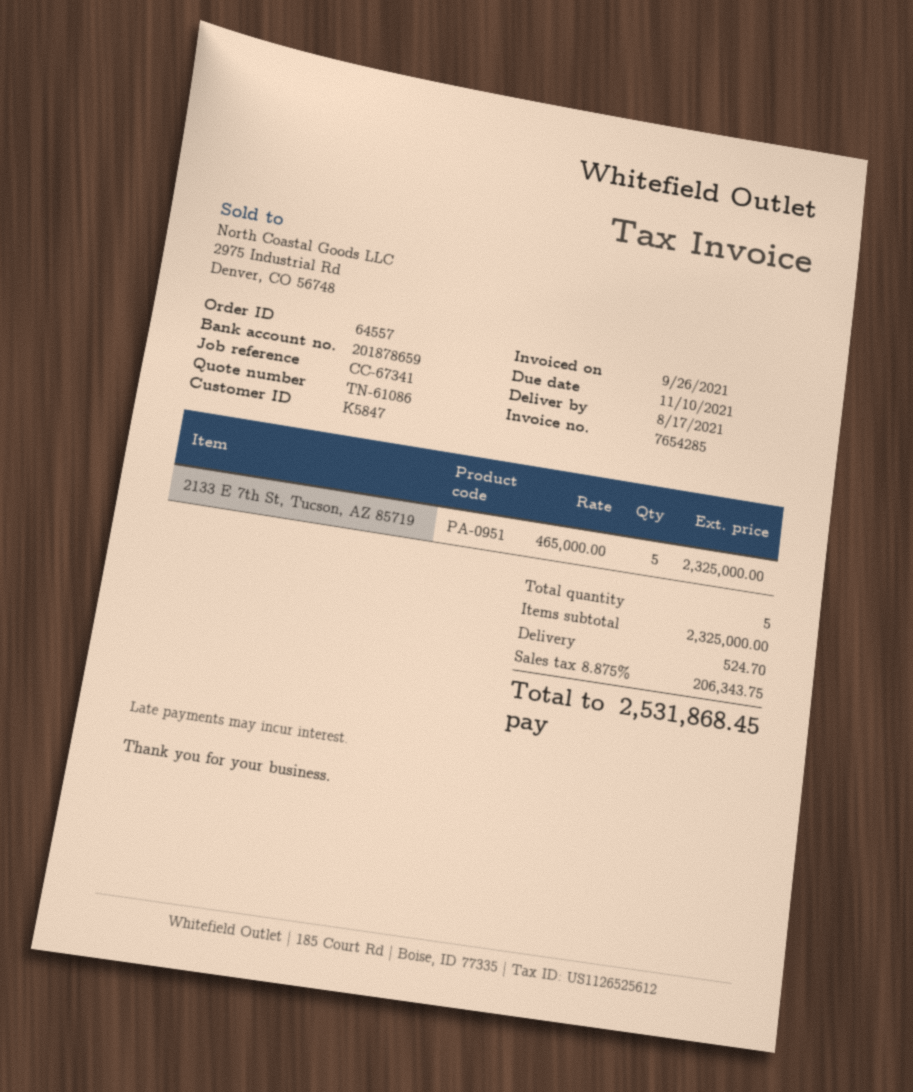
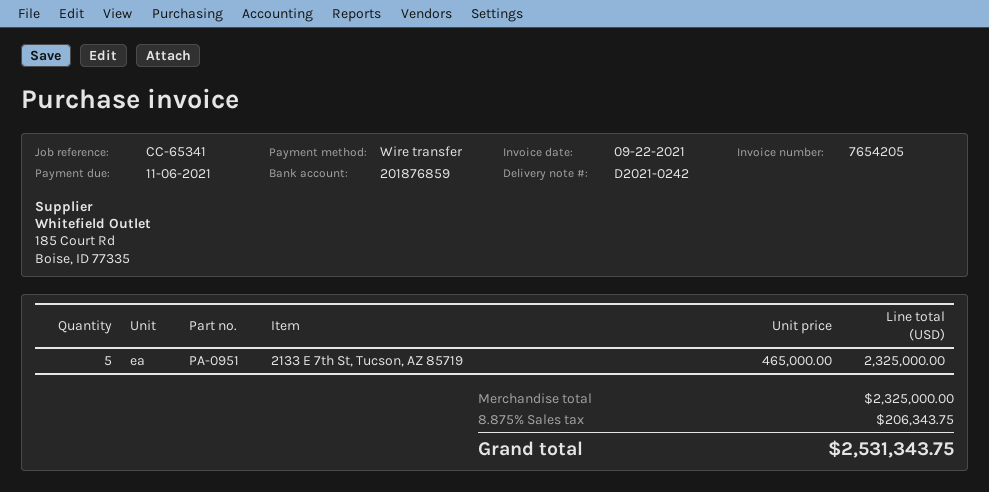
invoice number: 7654285 -> 7654205
invoice date: 2021-09-26 -> 2021-09-22
due date: 2021-11-10 -> 2021-11-06
reference: CC-67341 -> CC-65341
bank account: 201878659 -> 201876859
shipping: 524.70 -> none
total: 2531868.45 -> 2531343.75

